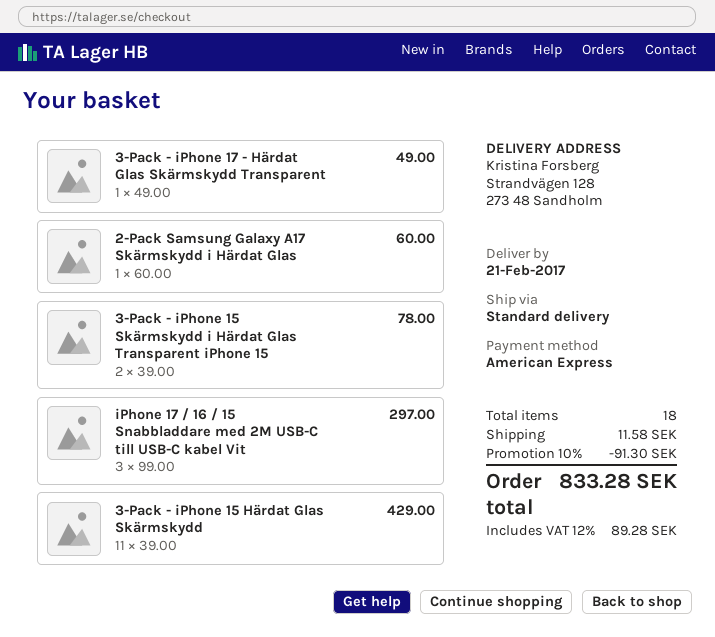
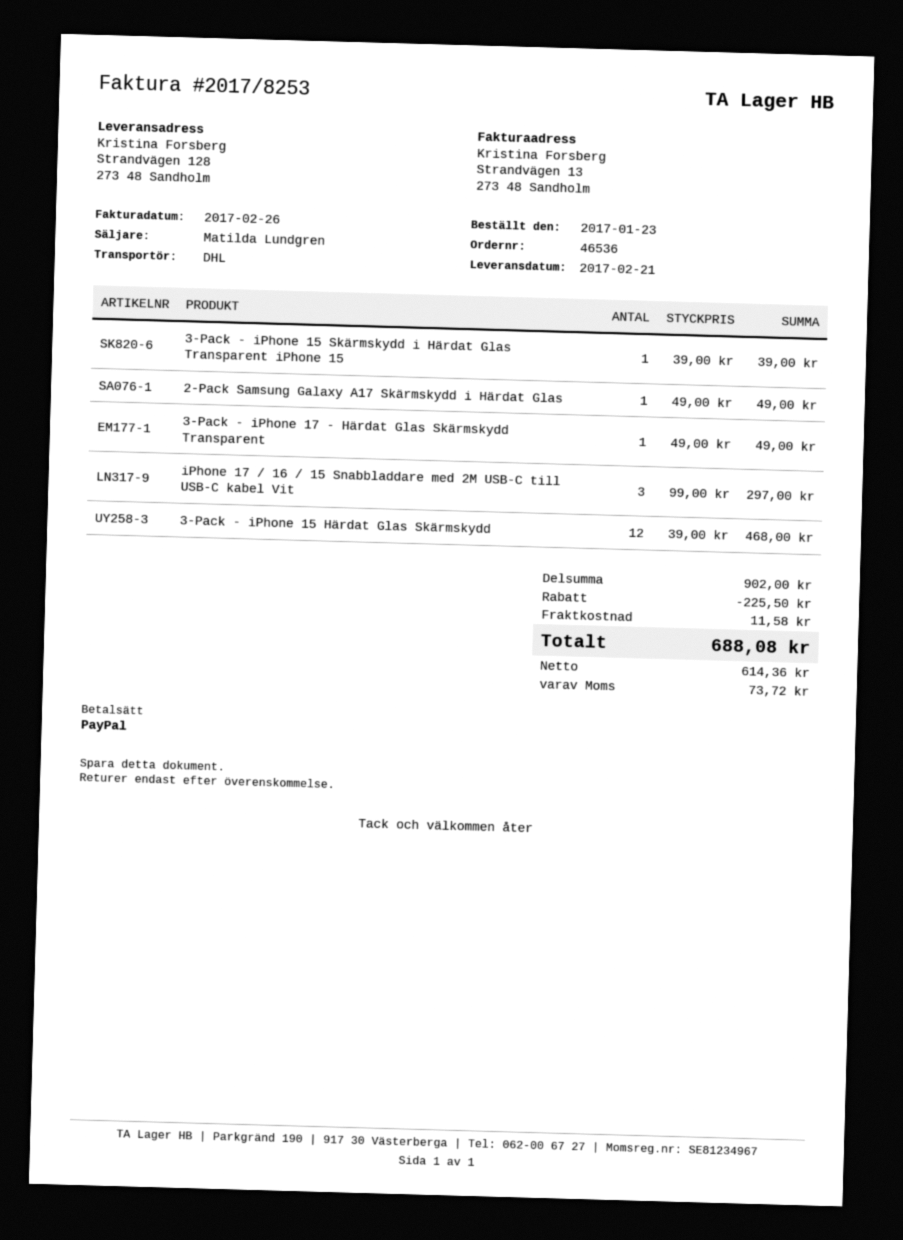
payment method: American Express -> PayPal
shipping method: standard -> DHL
2-Pack Samsung Galaxy A17 Skärmskydd i Härdat Glas: 1 x 60.00 = 60.00 -> 1 x 49.00 = 49.00
3-Pack - iPhone 15 Skärmskydd i Härdat Glas Transparent iPhone 15: 2 x 39.00 = 78.00 -> 1 x 39.00 = 39.00
3-Pack - iPhone 15 Härdat Glas Skärmskydd: 11 x 39.00 = 429.00 -> 12 x 39.00 = 468.00
discount: 91.30 -> 225.50
tax: 89.28 -> 73.72
total: 833.28 -> 688.08

